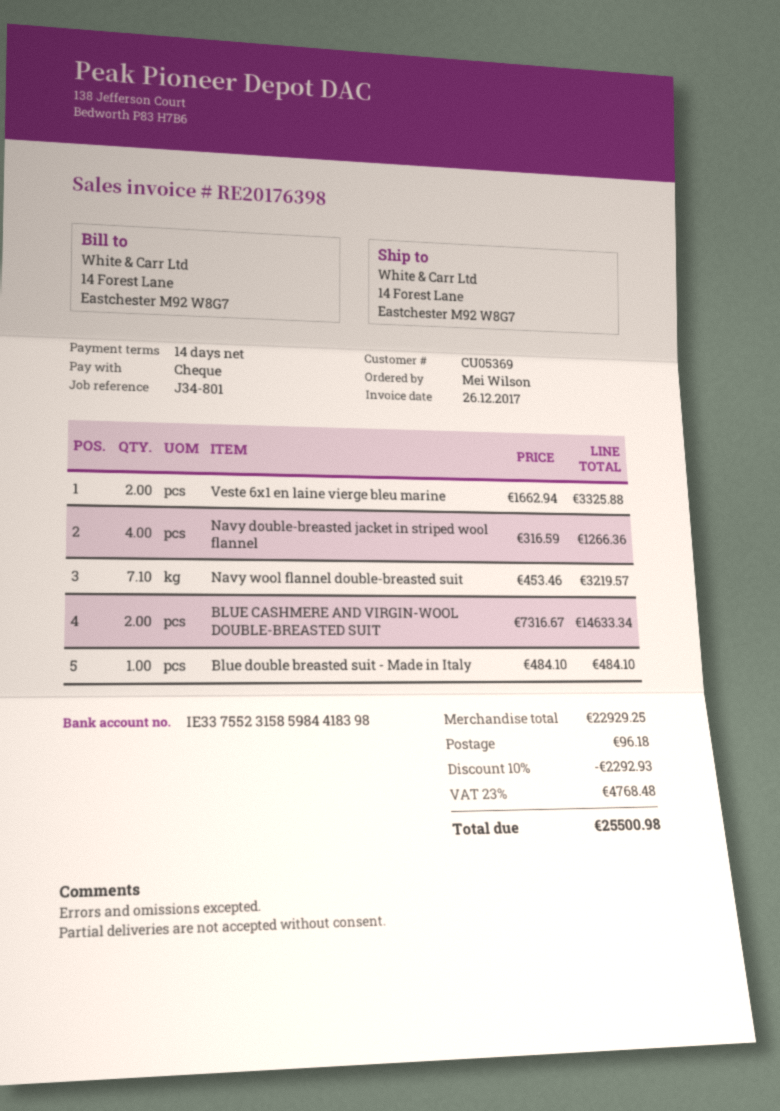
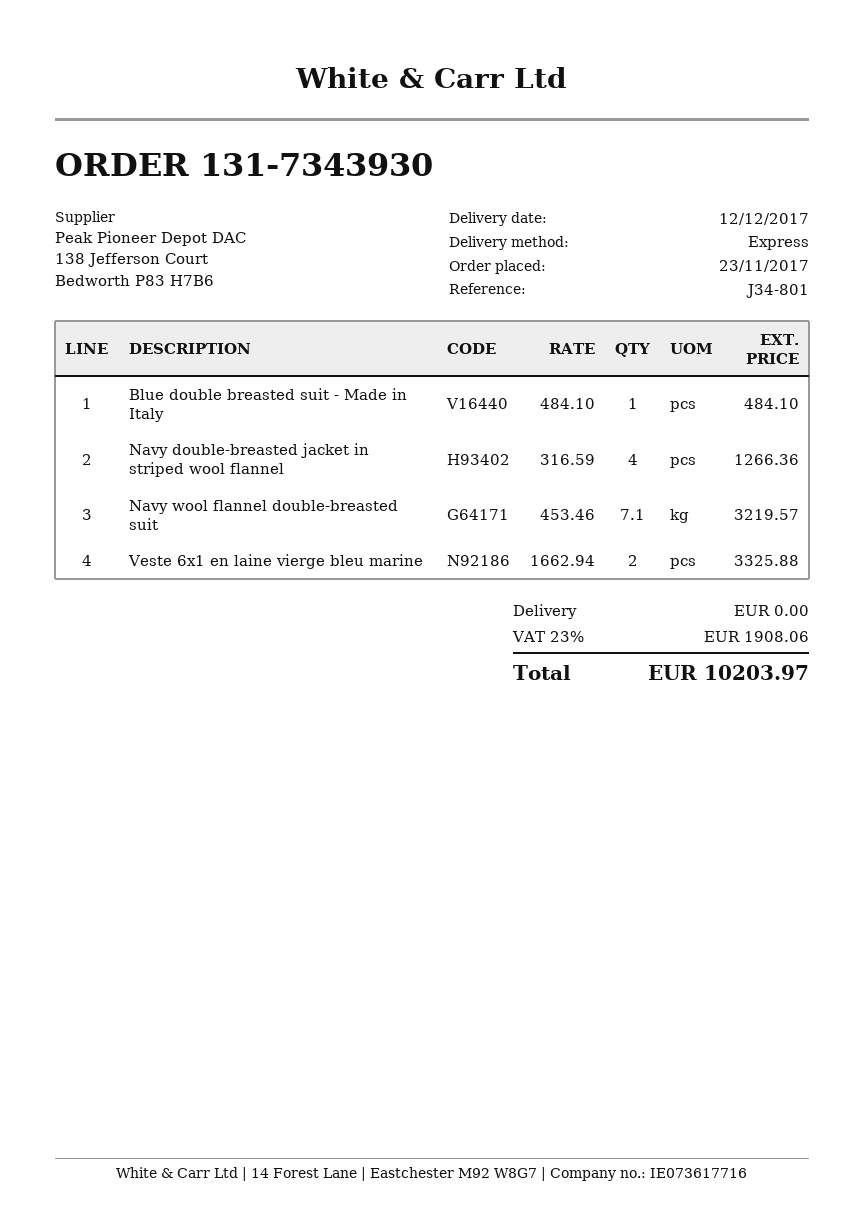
BLUE CASHMERE AND VIRGIN-WOOL DOUBLE-BREASTED SUIT: 2 x 7316.67 = 14633.34 -> none
discount: 10% = 2292.93 -> none
shipping: 96.18 -> 0.00
tax: 23% = 4768.48 -> 23% = 1908.06
total: 25500.98 -> 10203.97

